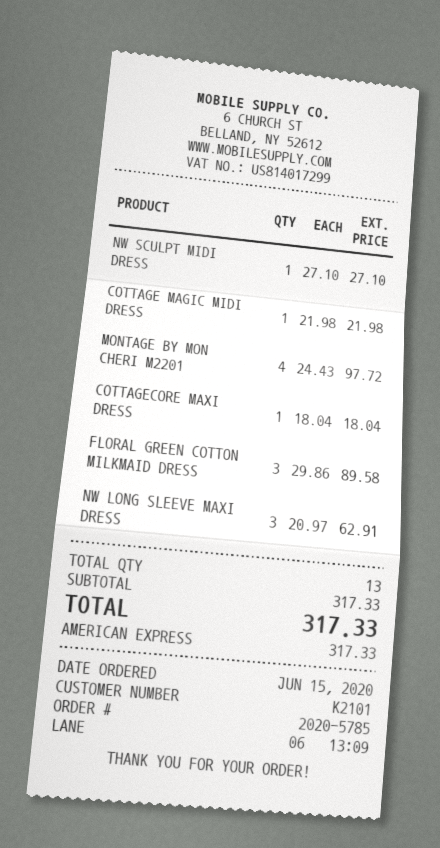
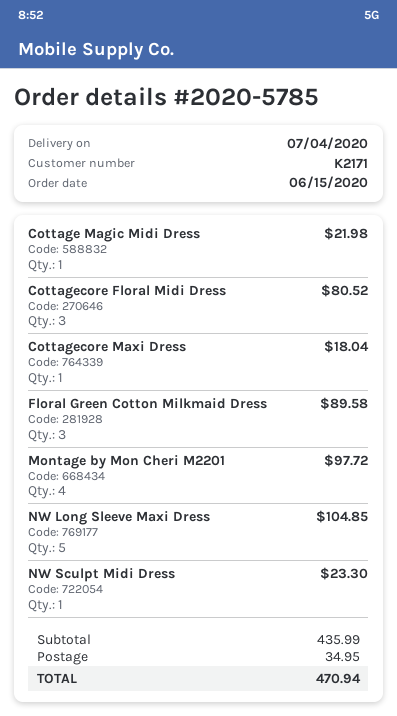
customer number: K2101 -> K2171
NW SCULPT MIDI DRESS: 1 for 27.10 -> 1 for 23.30
NW LONG SLEEVE MAXI DRESS: 3 for 62.91 -> 5 for 104.85
Cottagecore Floral Midi Dress: none -> 3 for 80.52
subtotal: 317.33 -> 435.99
shipping: none -> 34.95
total: 317.33 -> 470.94

